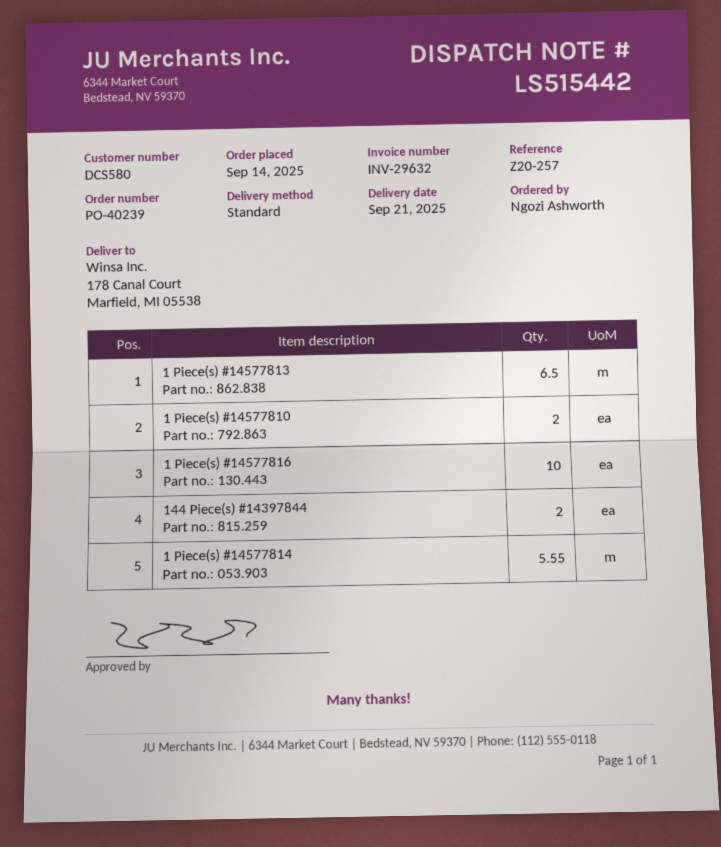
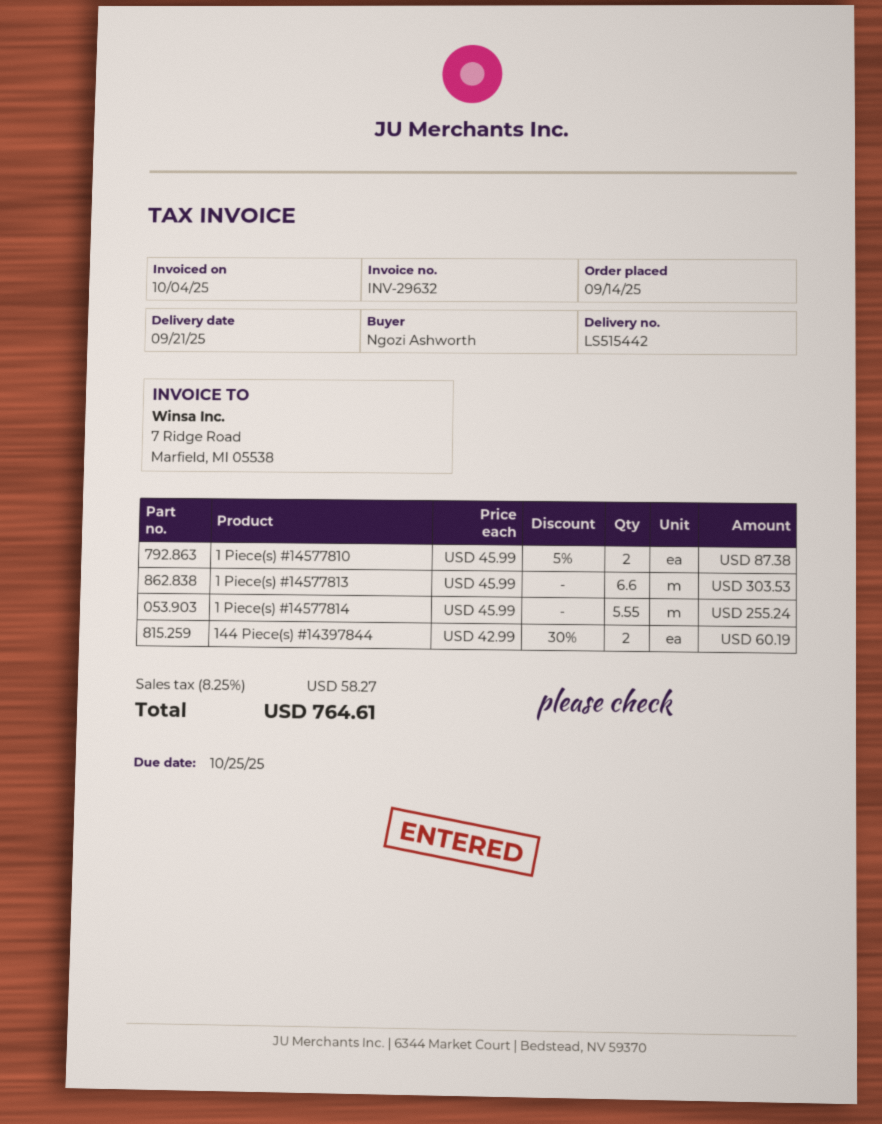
1 Piece(s) #14577813: 6.5 -> 6.6
1 Piece(s) #14577816: 10 -> none

